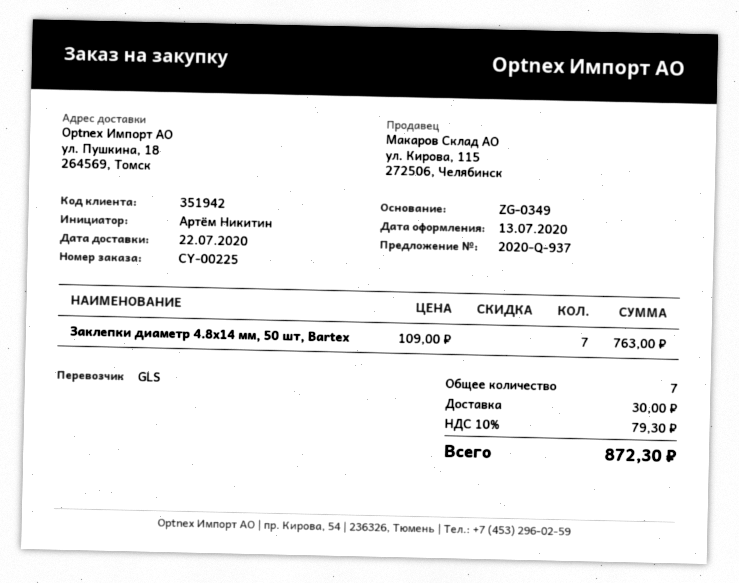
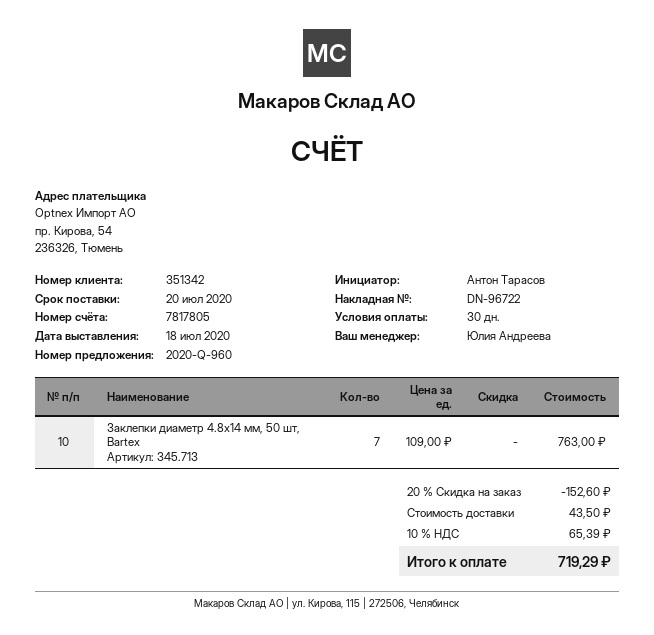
quote number: 2020-Q-937 -> 2020-Q-960
delivery date: 2020-07-22 -> 2020-07-20
customer number: 351942 -> 351342
ordered by: Артём Никитин -> Антон Тарасов
discount: none -> 20% = 152.60
shipping: 30.00 -> 43.50
tax: 10% = 79.30 -> 10% = 65.39
total: 872.30 -> 719.29

